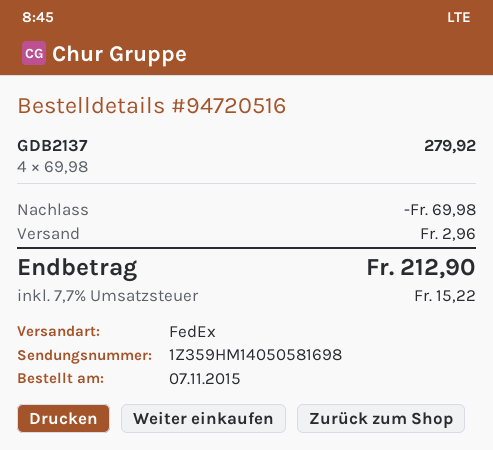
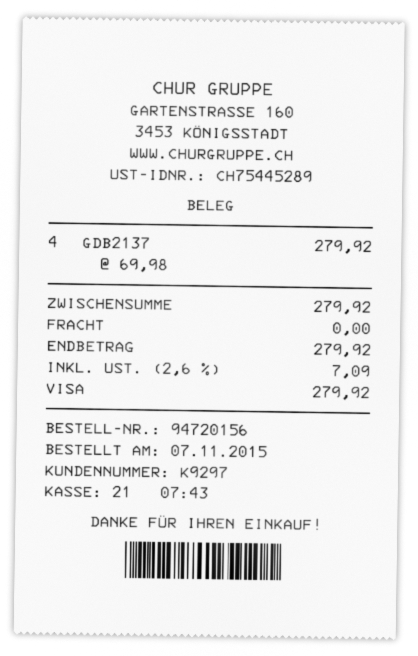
order number: 94720516 -> 94720156
discount: 69.98 -> none
shipping: 2.96 -> 0.00
tax: 7.7% = 15.22 -> 2.6% = 7.09
total: 212.90 -> 279.92

